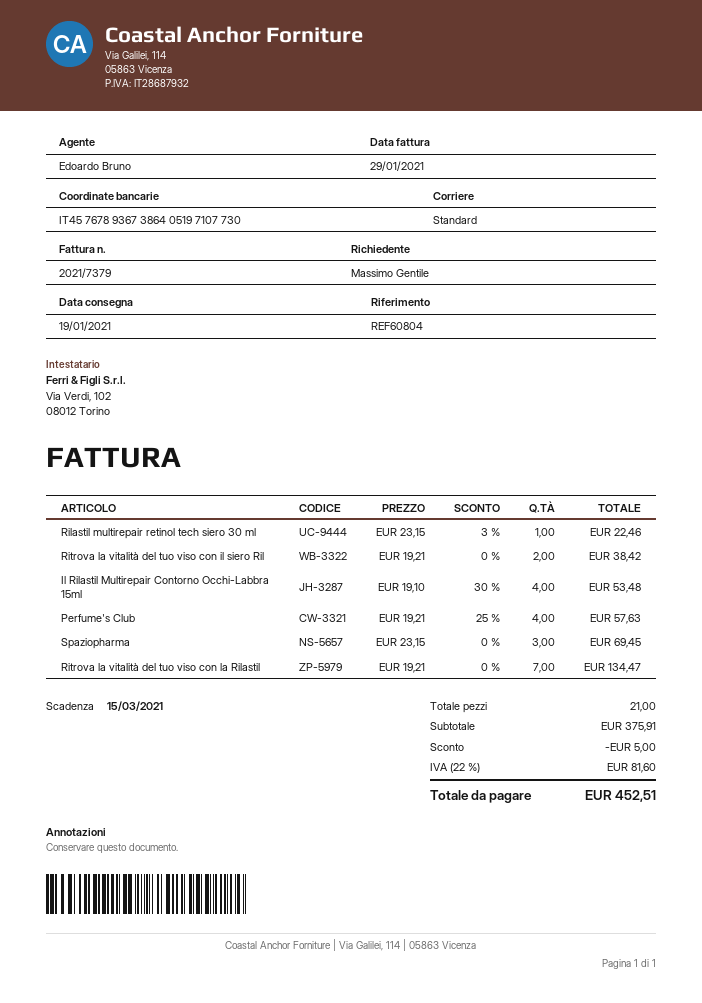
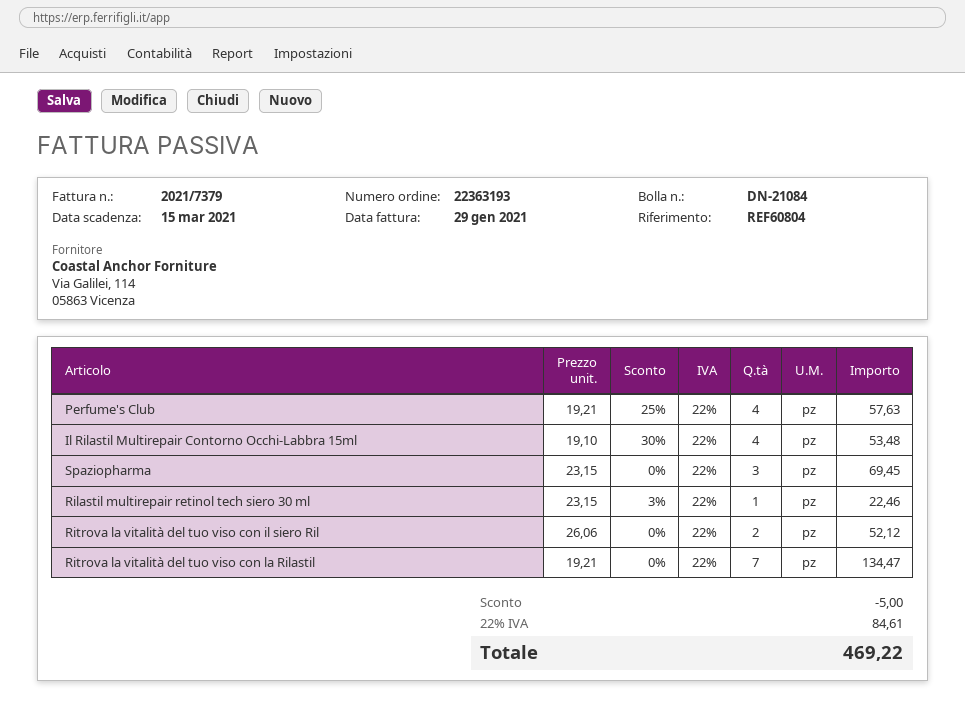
Ritrova la vitalità del tuo viso con il siero Ril: 2 x 19.21 = 38.42 -> 2 x 26.06 = 52.12
tax: 22% = 81.60 -> 22% = 84.61
total: 452.51 -> 469.22

